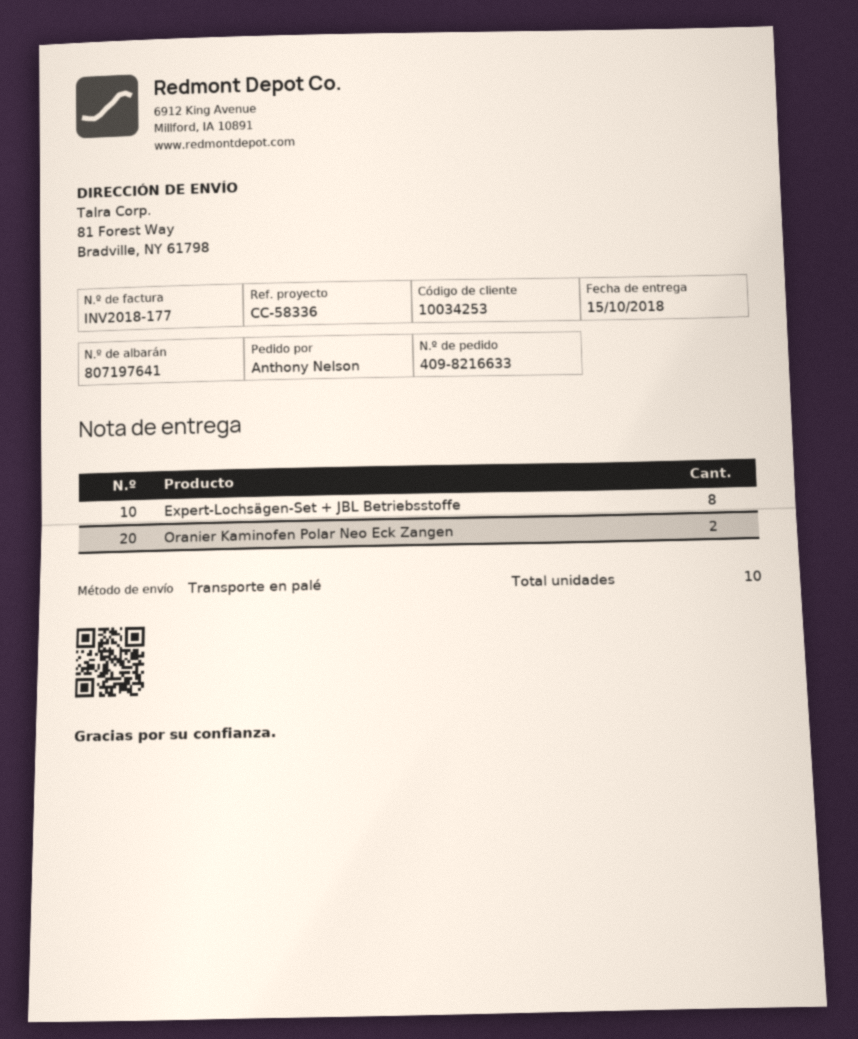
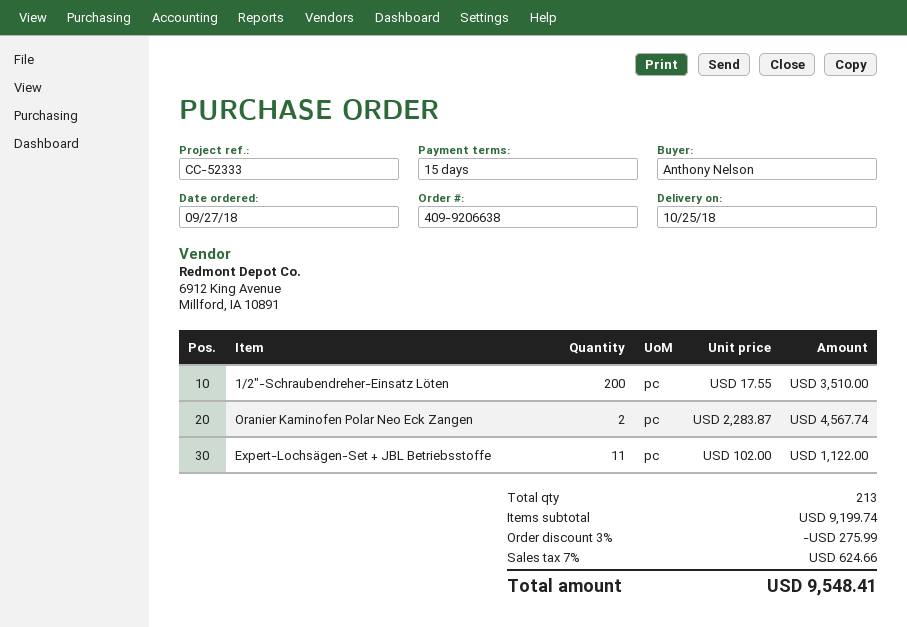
order number: 409-8216633 -> 409-9206638
delivery date: 2018-10-15 -> 2018-10-25
reference: CC-58336 -> CC-52333
Expert-Lochsägen-Set + JBL Betriebsstoffe: 8 -> 11
1/2"-Schraubendreher-Einsatz Löten: none -> 200
total quantity: 10 -> 213

